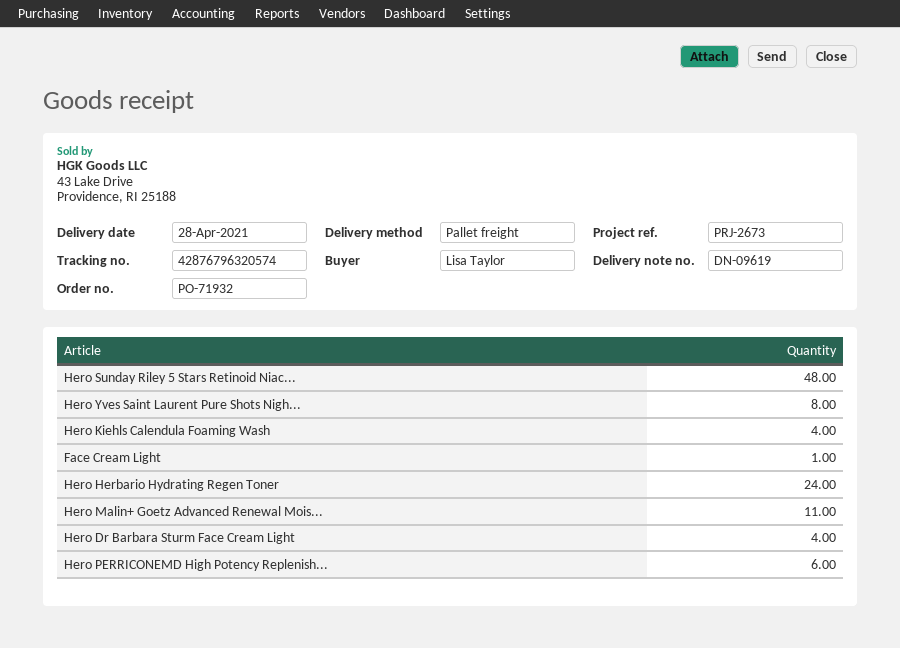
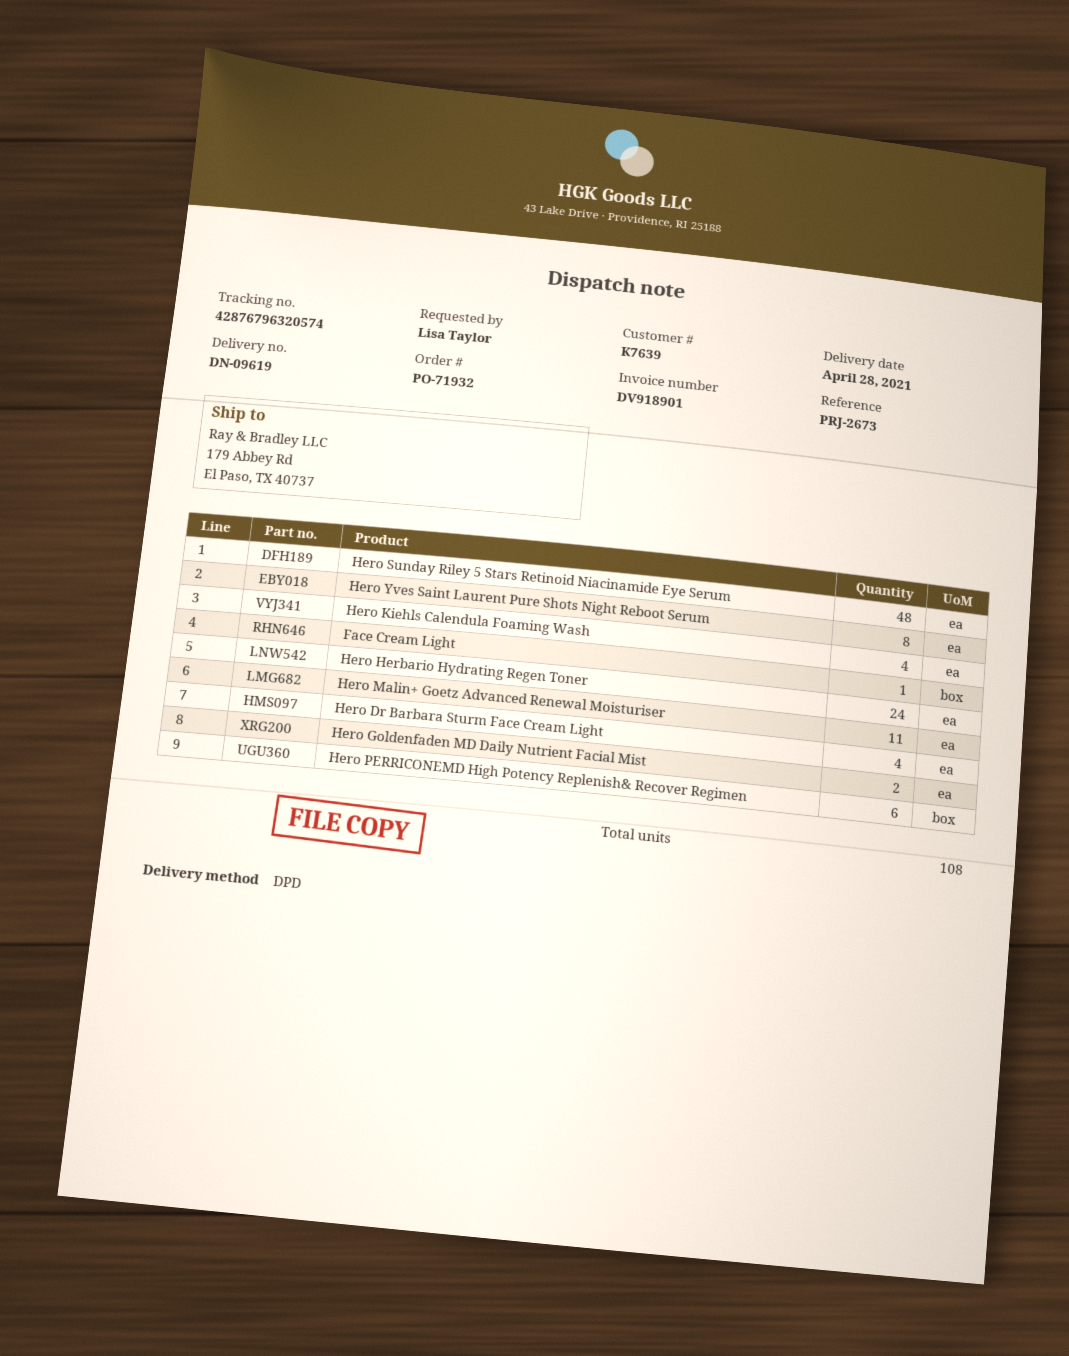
shipping method: pallet freight -> DPD
Hero Goldenfaden MD Daily Nutrient Facial Mist: none -> 2

